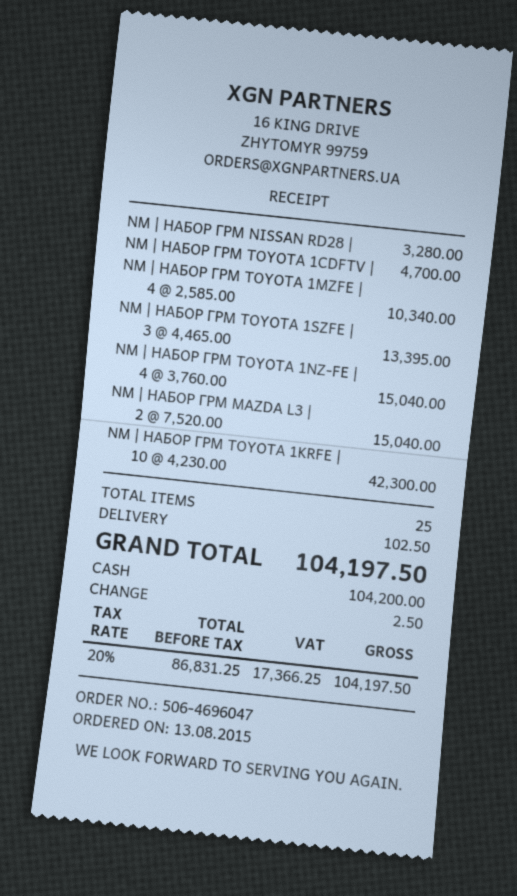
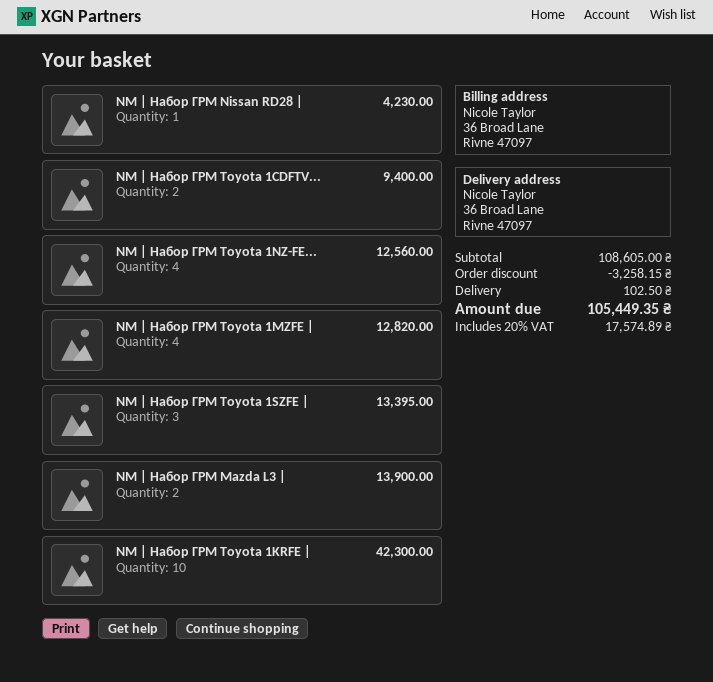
NM | НАБОР ГРМ NISSAN RD28 |: 1 for 3280.00 -> 1 for 4230.00
NM | НАБОР ГРМ TOYOTA 1CDFTV |: 1 for 4700.00 -> 2 for 9400.00
NM | НАБОР ГРМ TOYOTA 1MZFE |: 4 for 10340.00 -> 4 for 12820.00
NM | НАБОР ГРМ TOYOTA 1NZ-FE |: 4 for 15040.00 -> 4 for 12560.00
NM | НАБОР ГРМ MAZDA L3 |: 2 for 15040.00 -> 2 for 13900.00
discount: none -> 3258.15
tax: 20% = 17366.25 -> 20% = 17574.89
total: 104197.50 -> 105449.35

